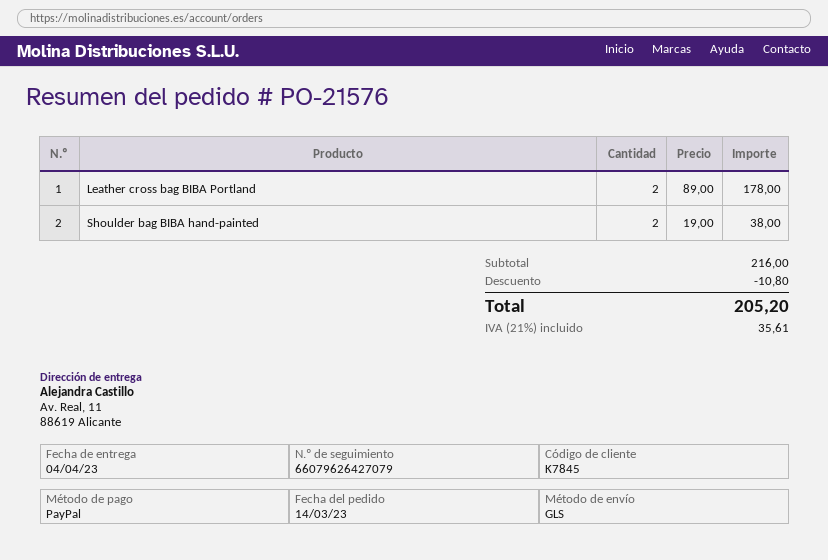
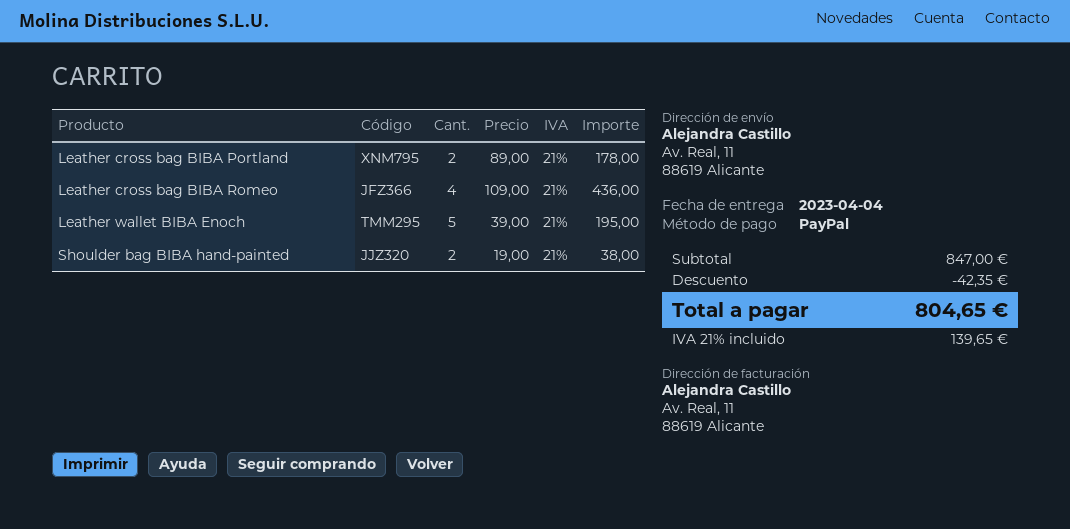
Leather cross bag BIBA Romeo: none -> 4 x 109.00 = 436.00
Leather wallet BIBA Enoch: none -> 5 x 39.00 = 195.00
subtotal: 216.00 -> 847.00
discount: 10.80 -> 42.35
tax: 21% = 35.61 -> 21% = 139.65
total: 205.20 -> 804.65

